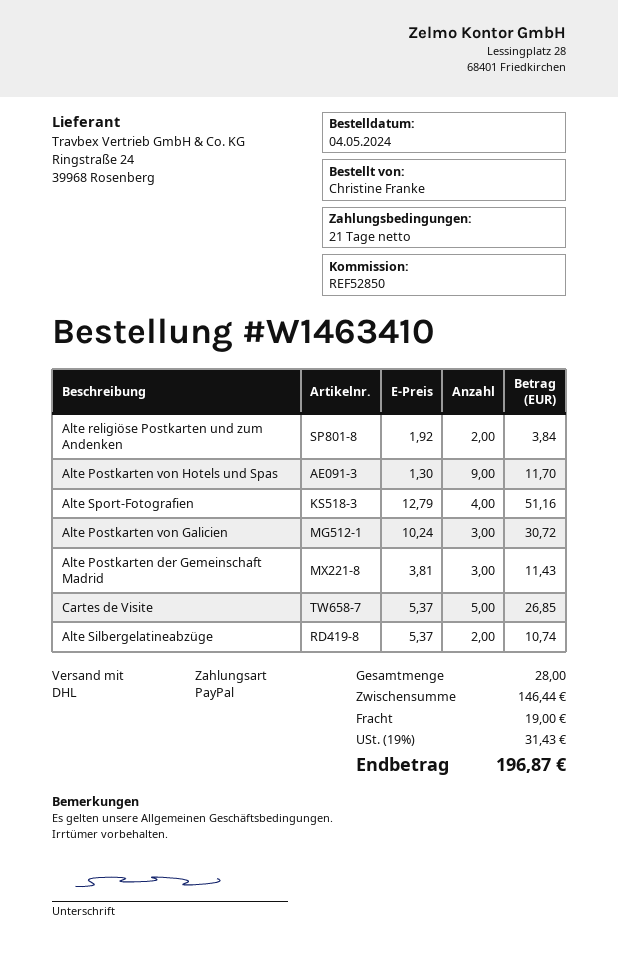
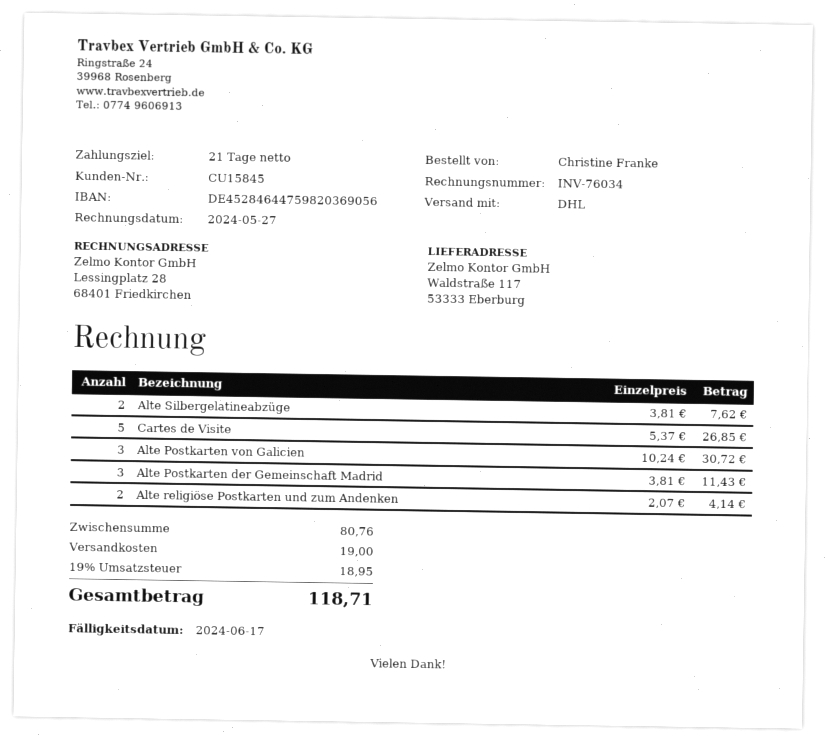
Alte religiöse Postkarten und zum Andenken: 2 x 1.92 = 3.84 -> 2 x 2.07 = 4.14
Alte Postkarten von Hotels und Spas: 9 x 1.30 = 11.70 -> none
Alte Sport-Fotografien: 4 x 12.79 = 51.16 -> none
Alte Silbergelatineabzüge: 2 x 5.37 = 10.74 -> 2 x 3.81 = 7.62
subtotal: 146.44 -> 80.76
tax: 19% = 31.43 -> 19% = 18.95
total: 196.87 -> 118.71

